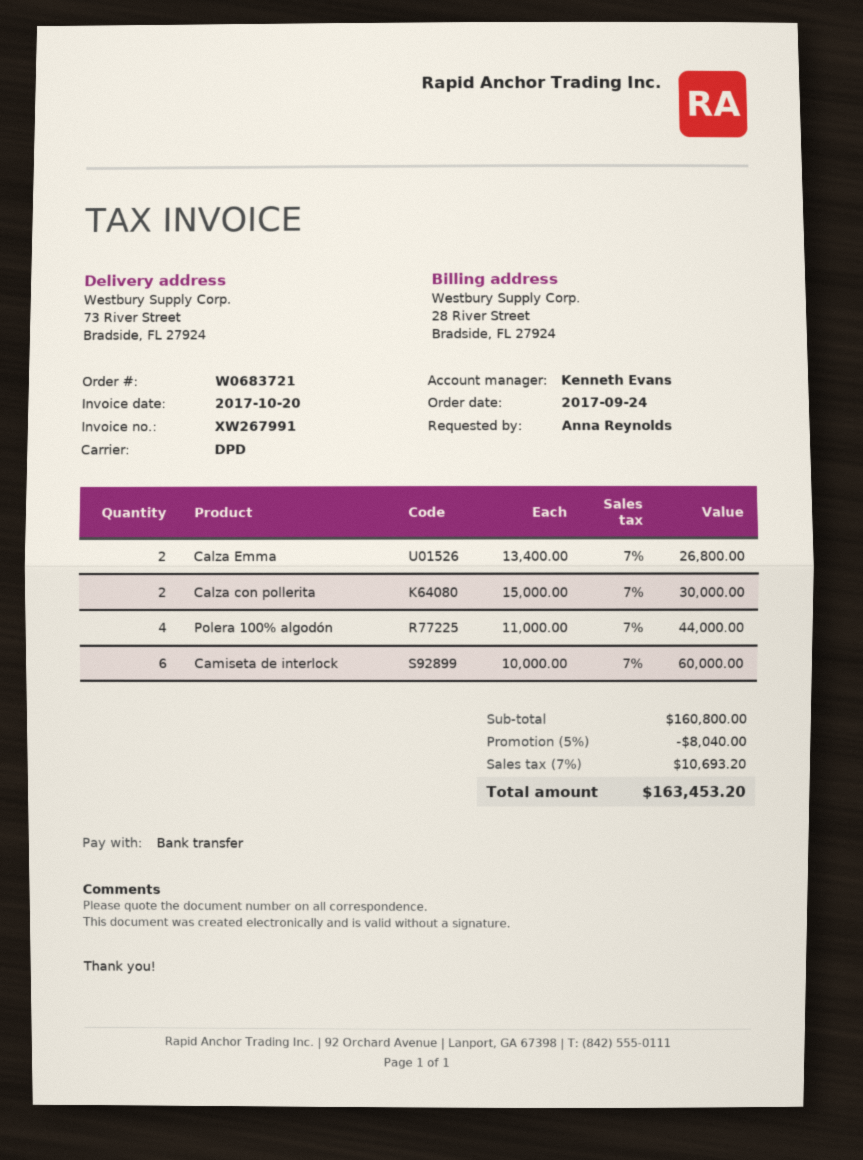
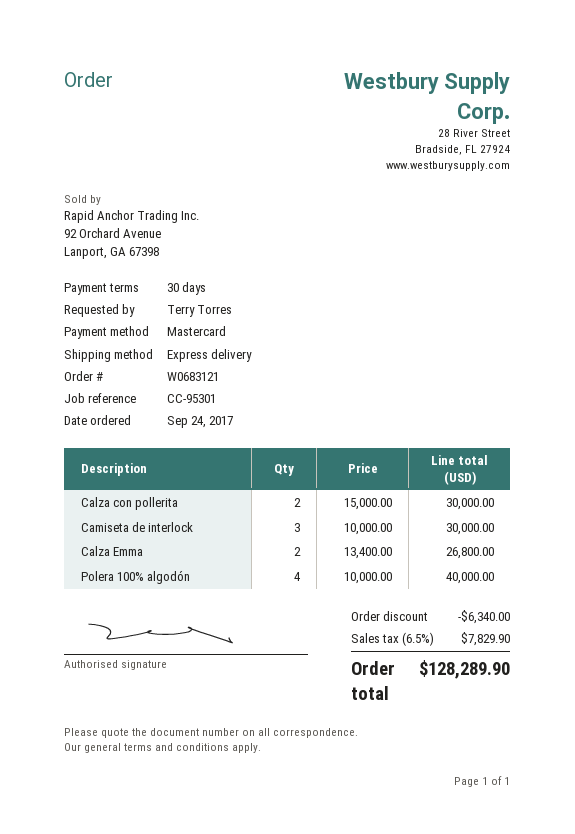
order number: W0683721 -> W0683121
ordered by: Anna Reynolds -> Terry Torres
payment method: bank transfer -> Mastercard
shipping method: DPD -> express
Polera 100% algodón: 4 x 11000.00 = 44000.00 -> 4 x 10000.00 = 40000.00
Camiseta de interlock: 6 x 10000.00 = 60000.00 -> 3 x 10000.00 = 30000.00
discount: 8040.00 -> 6340.00
tax: 7% = 10693.20 -> 6.5% = 7829.90
total: 163453.20 -> 128289.90

